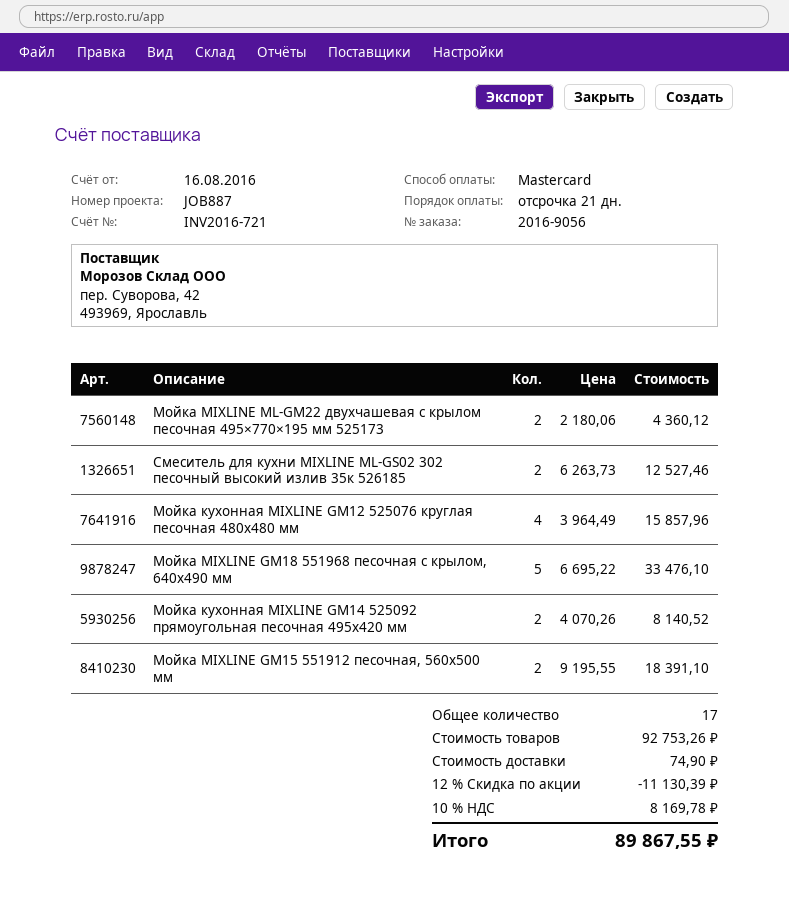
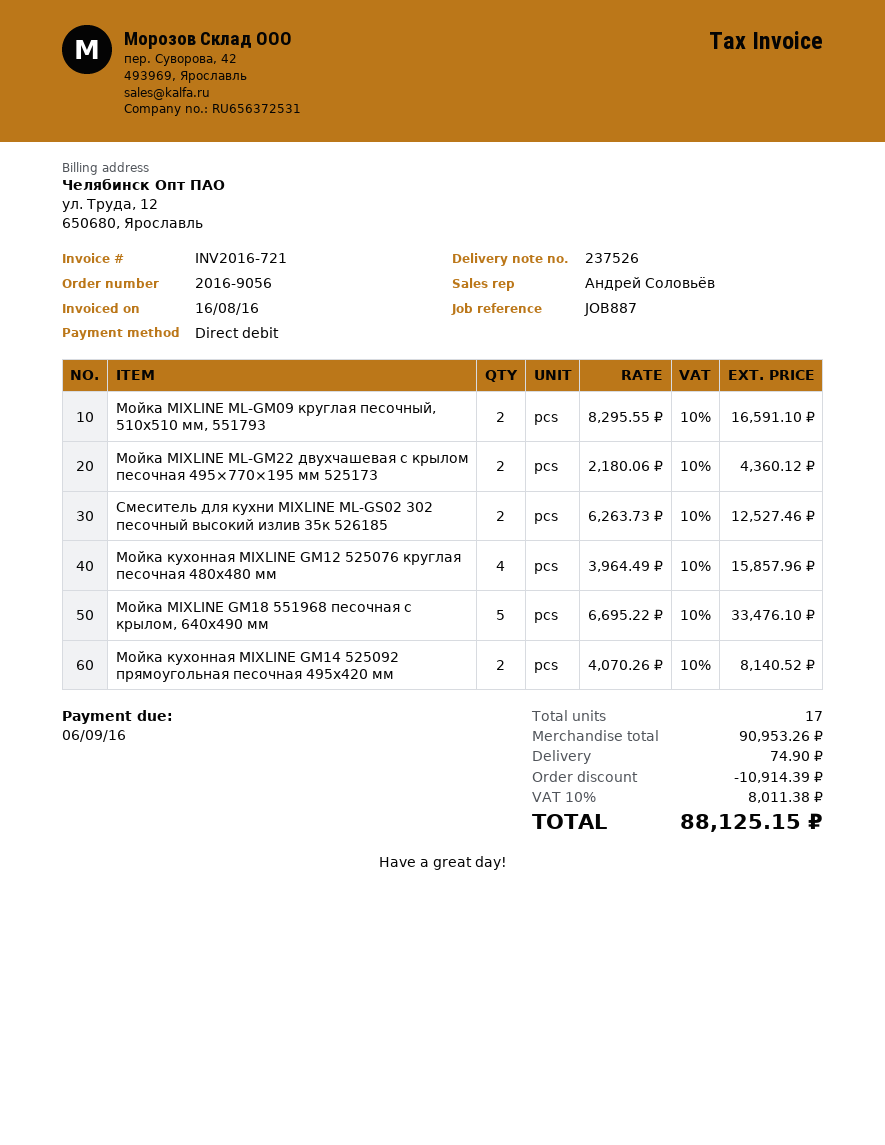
payment method: Mastercard -> direct debit
Мойка MIXLINE GM15 551912 песочная, 560х500 мм: 2 x 9195.55 = 18391.10 -> none
Мойка MIXLINE ML-GM09 круглая песочный, 510х510 мм, 551793: none -> 2 x 8295.55 = 16591.10
subtotal: 92753.26 -> 90953.26
discount: 11130.39 -> 10914.39
tax: 10% = 8169.78 -> 10% = 8011.38
total: 89867.55 -> 88125.15

